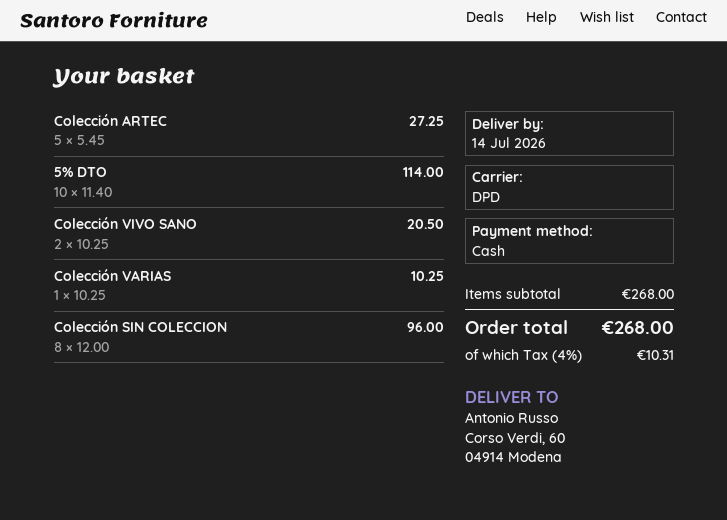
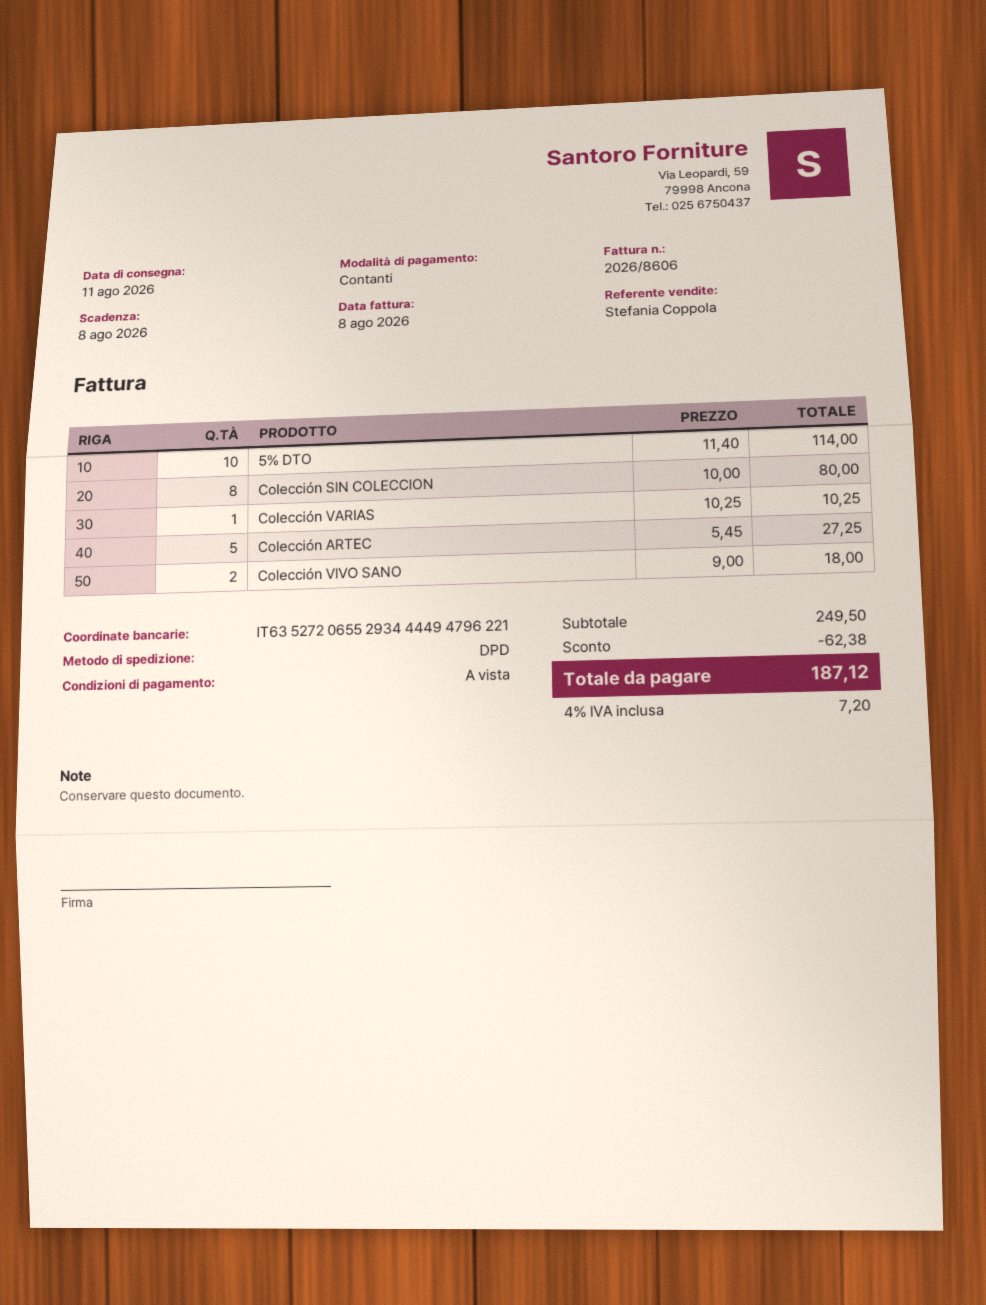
delivery date: 2026-07-14 -> 2026-08-11
Colección VIVO SANO: 2 x 10.25 = 20.50 -> 2 x 9.00 = 18.00
Colección SIN COLECCION: 8 x 12.00 = 96.00 -> 8 x 10.00 = 80.00
subtotal: 268.00 -> 249.50
discount: none -> 62.38
tax: 4% = 10.31 -> 4% = 7.20
total: 268.00 -> 187.12

